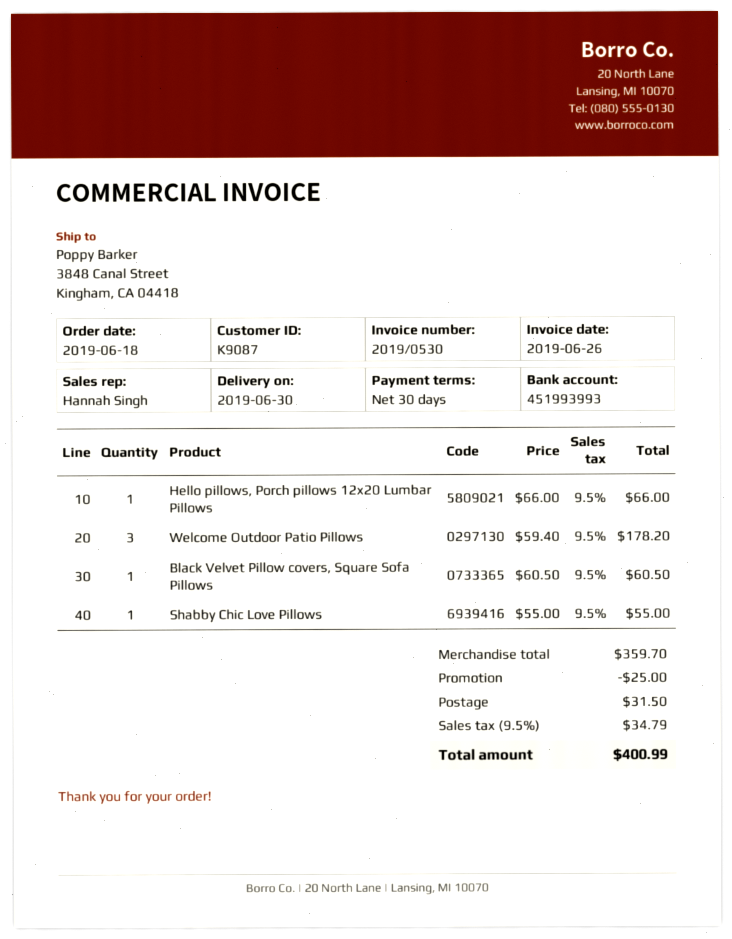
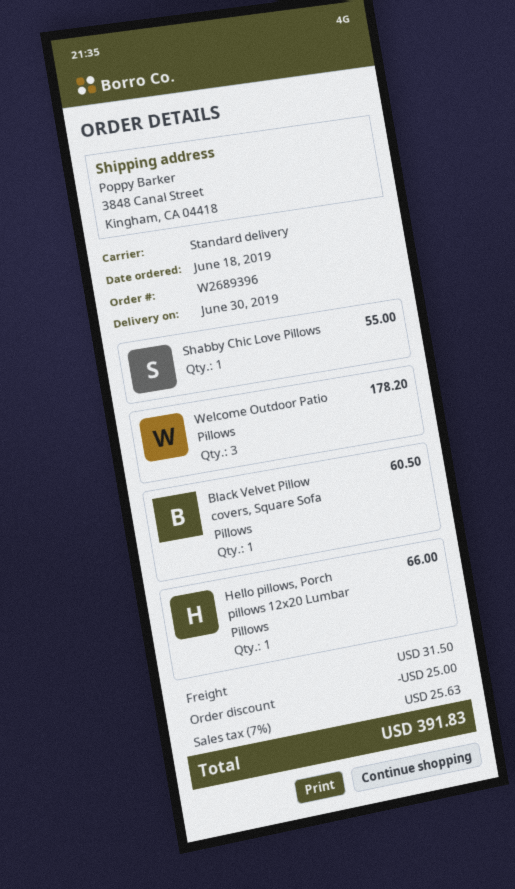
tax: 9.5% = 34.79 -> 7% = 25.63
total: 400.99 -> 391.83

